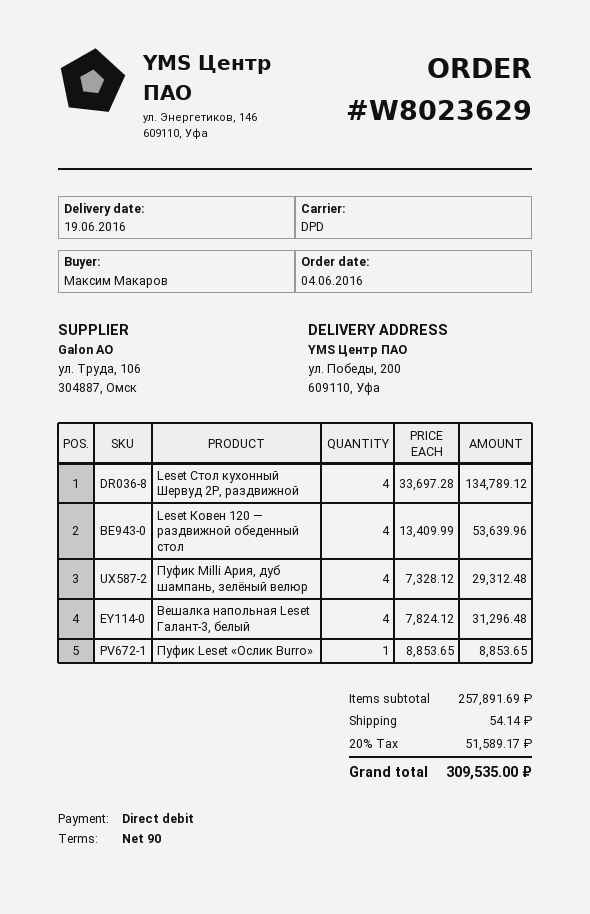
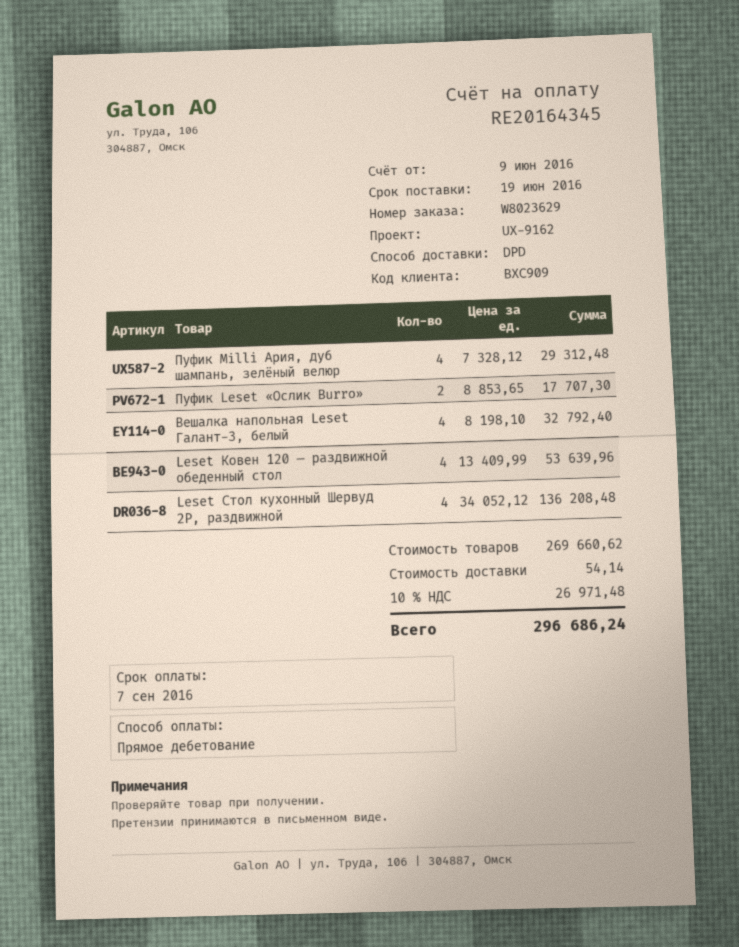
Leset Стол кухонный Шервуд 2Р, раздвижной: 4 x 33697.28 = 134789.12 -> 4 x 34052.12 = 136208.48
Вешалка напольная Leset Галант-3, белый: 4 x 7824.12 = 31296.48 -> 4 x 8198.10 = 32792.40
Пуфик Leset «Ослик Burro»: 1 x 8853.65 = 8853.65 -> 2 x 8853.65 = 17707.30
subtotal: 257891.69 -> 269660.62
tax: 20% = 51589.17 -> 10% = 26971.48
total: 309535.00 -> 296686.24

